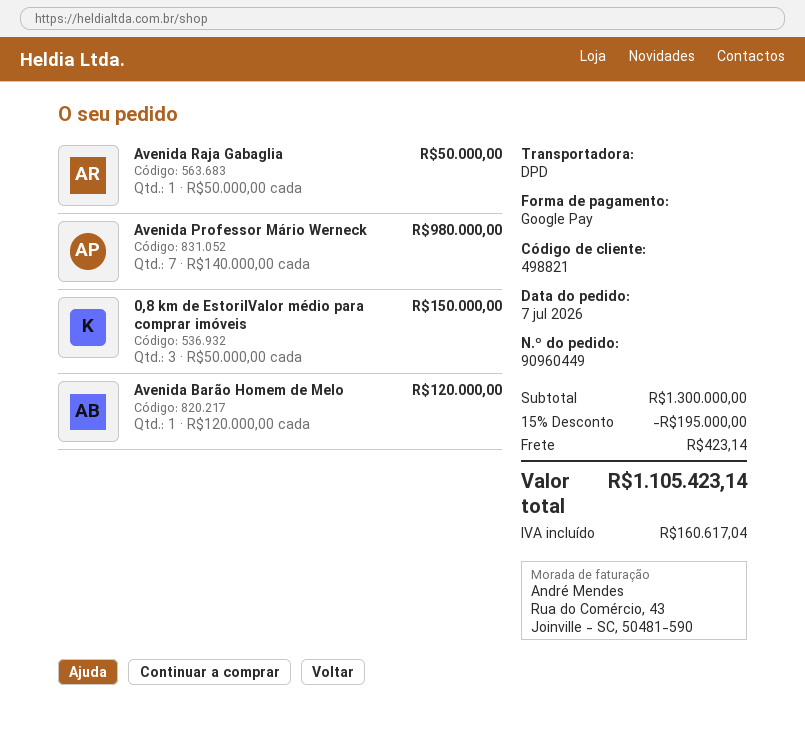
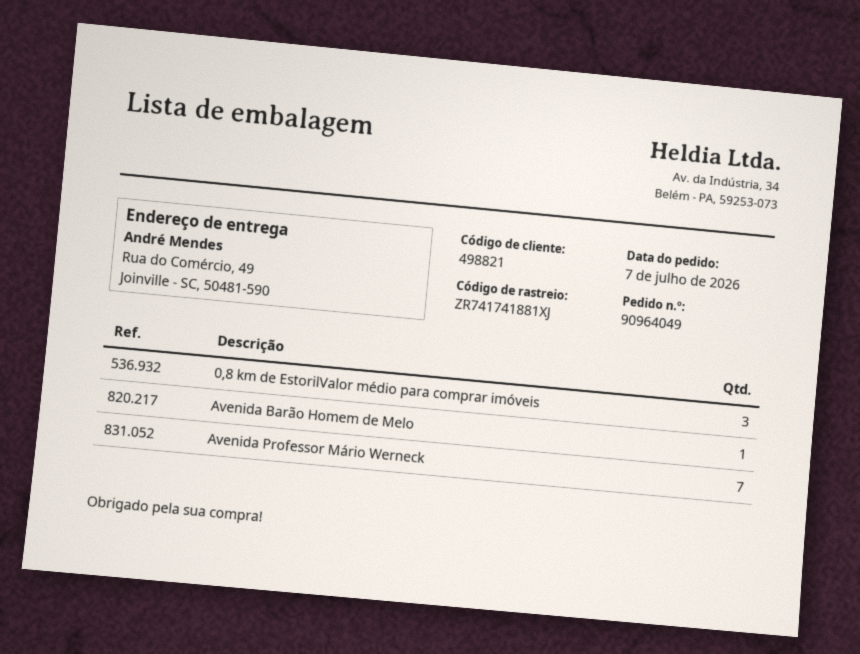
order number: 90960449 -> 90964049
Avenida Raja Gabaglia: 1 -> none

